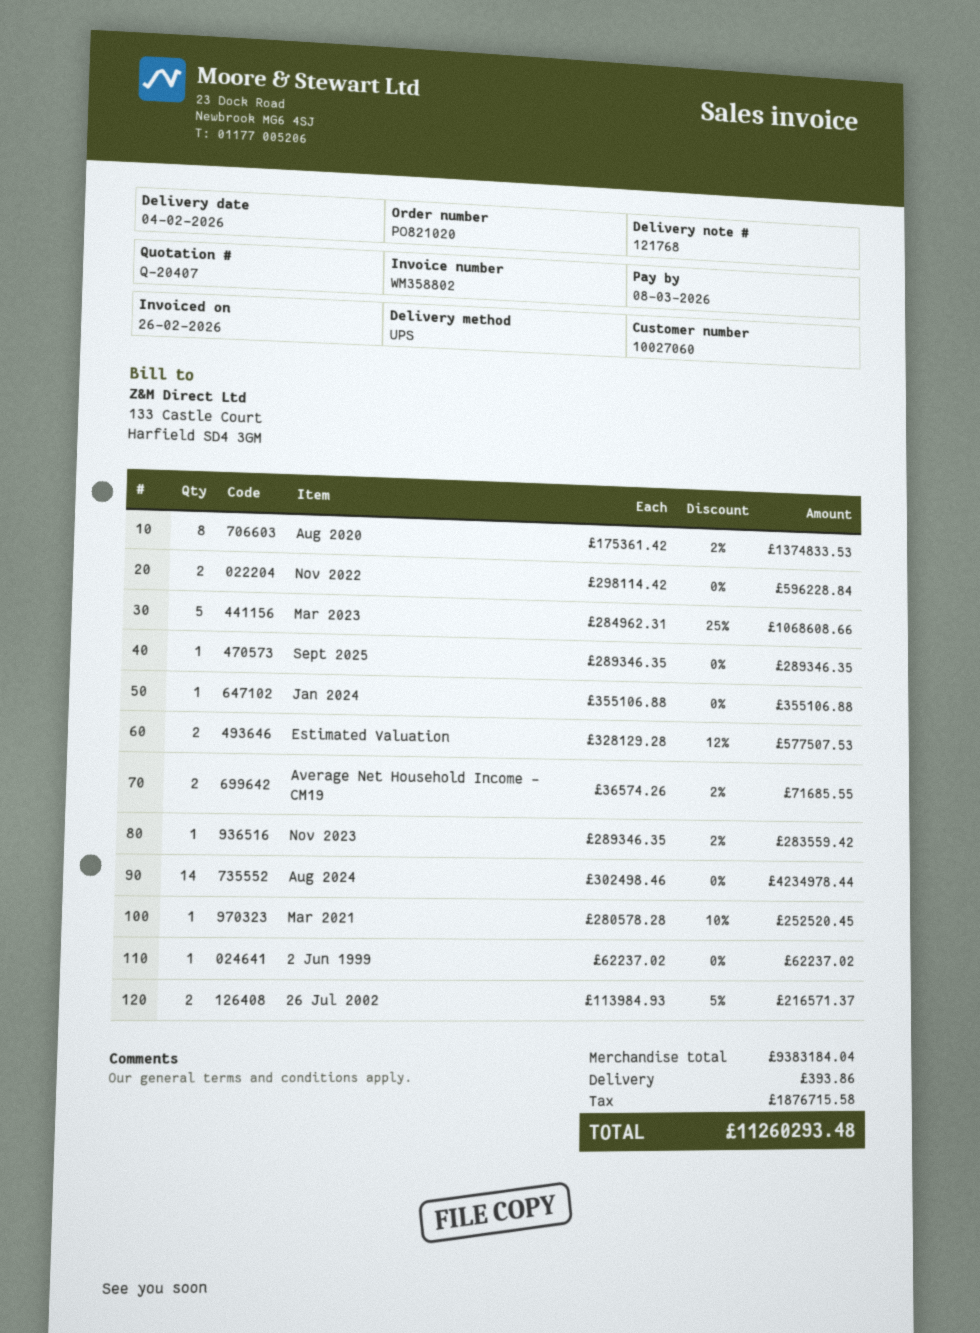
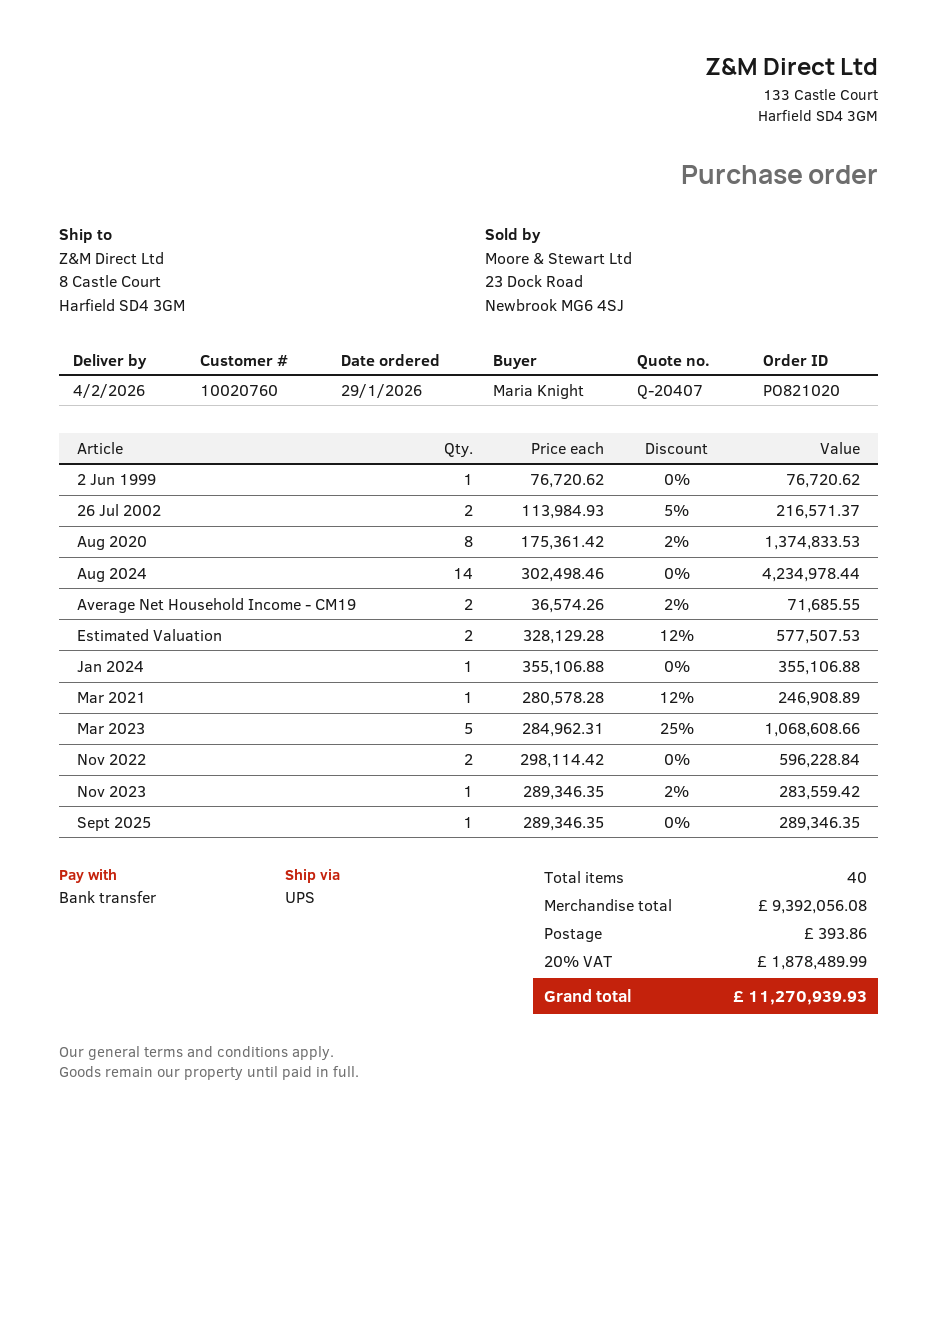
customer number: 10027060 -> 10020760
Mar 2021: 1 x 280578.28 - 10% = 252520.45 -> 1 x 280578.28 - 12% = 246908.89
2 Jun 1999: 1 x 62237.02 = 62237.02 -> 1 x 76720.62 = 76720.62
subtotal: 9383184.04 -> 9392056.08
tax: 1876715.58 -> 1878489.99
total: 11260293.48 -> 11270939.93

